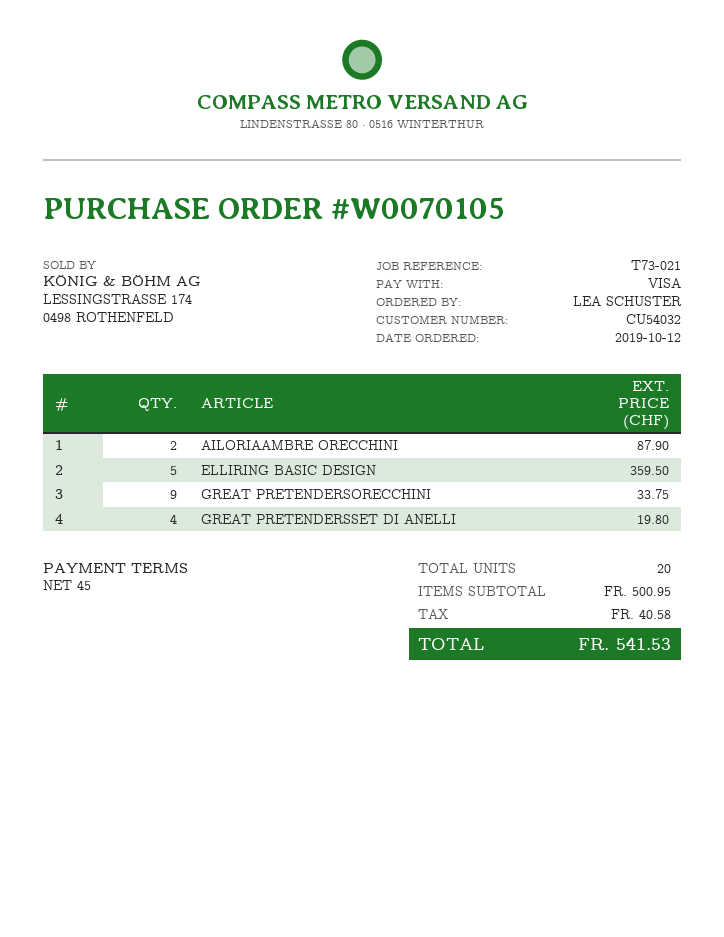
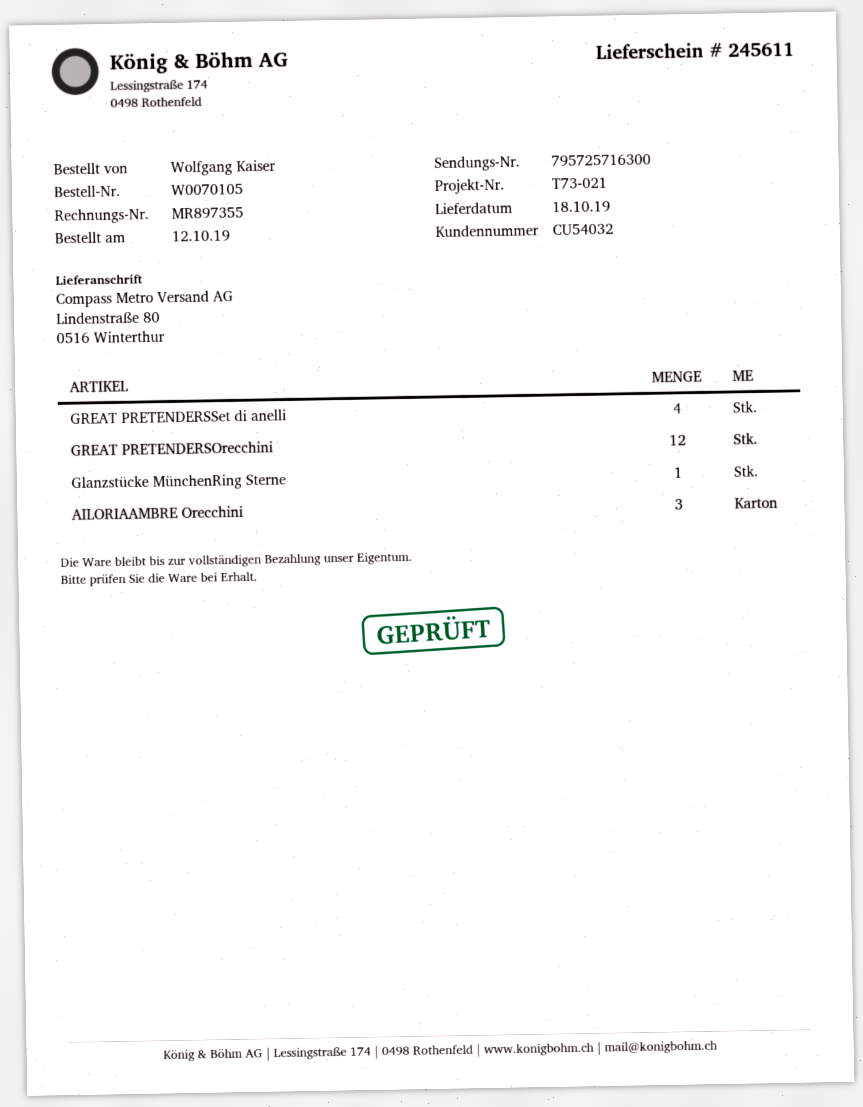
ordered by: LEA SCHUSTER -> Wolfgang Kaiser
AILORIAAMBRE ORECCHINI: 2 -> 3
ELLIRING BASIC DESIGN: 5 -> none
GREAT PRETENDERSORECCHINI: 9 -> 12
Glanzstücke MünchenRing Sterne: none -> 1

